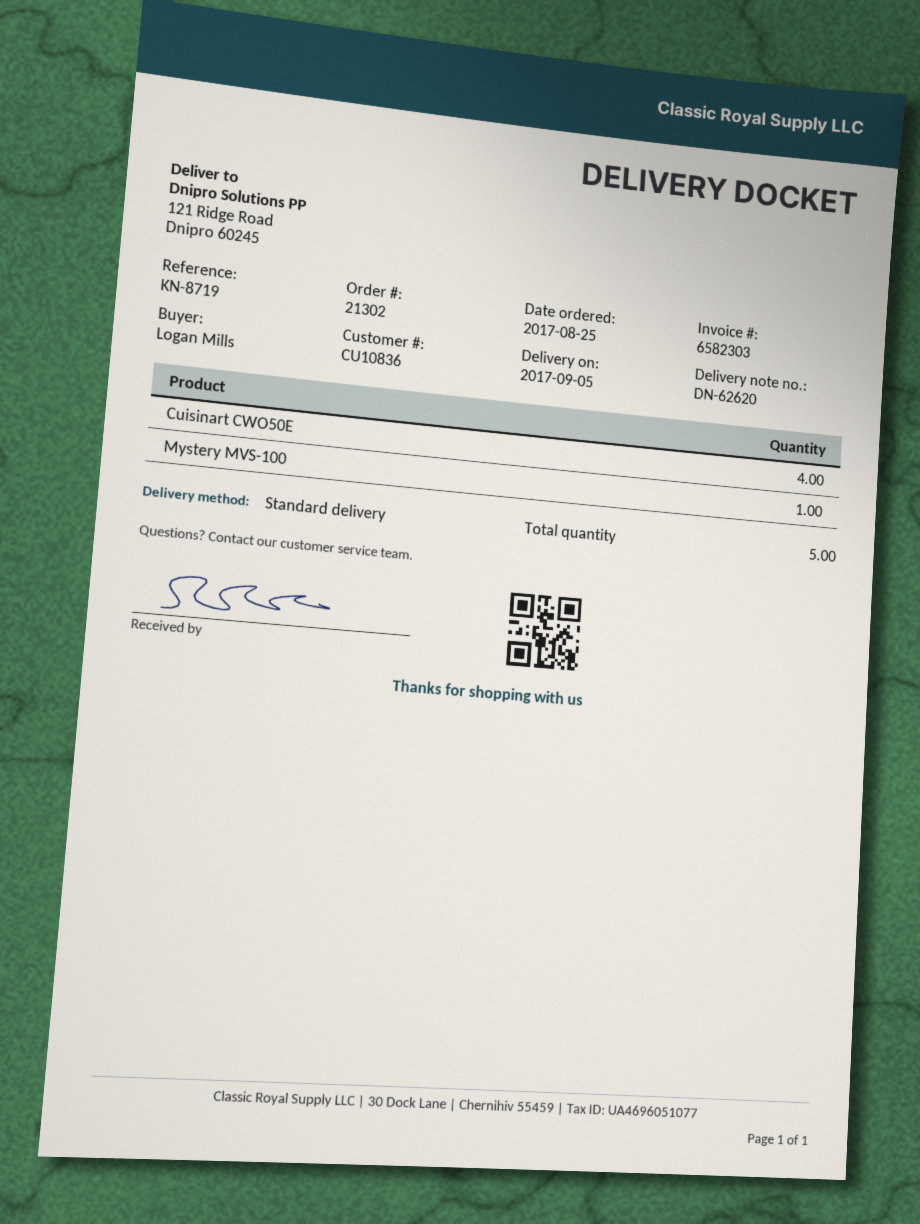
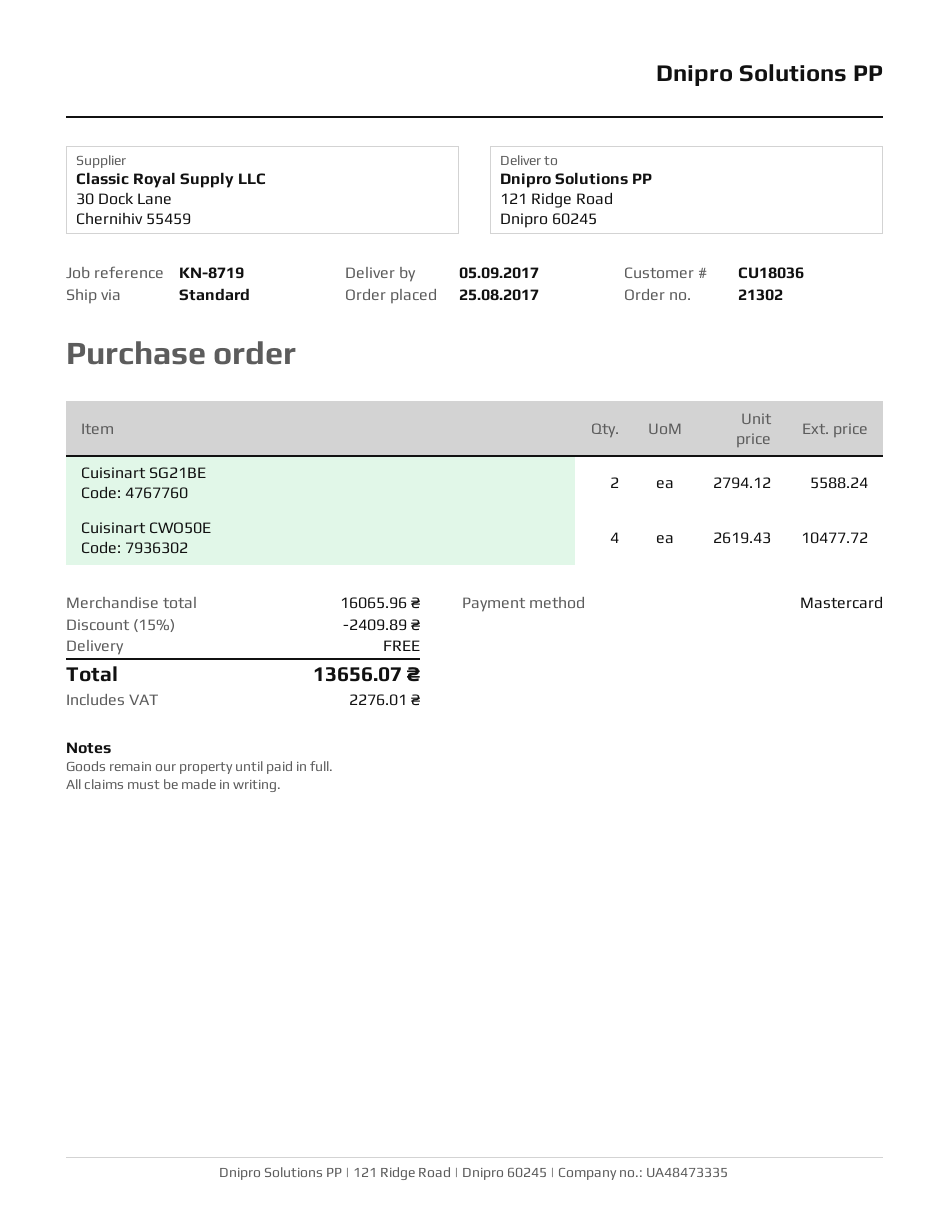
customer number: CU10836 -> CU18036
Mystery MVS-100: 1 -> none
Cuisinart SG21BE: none -> 2

